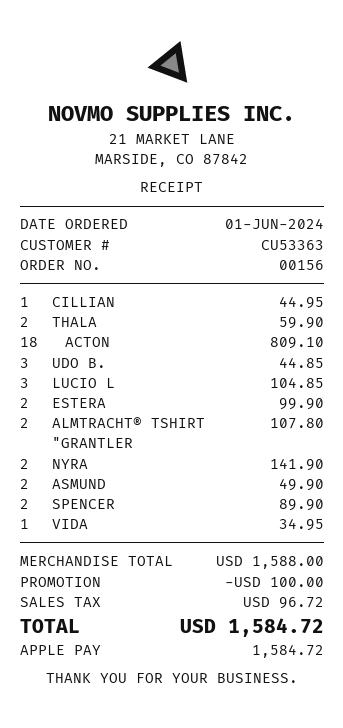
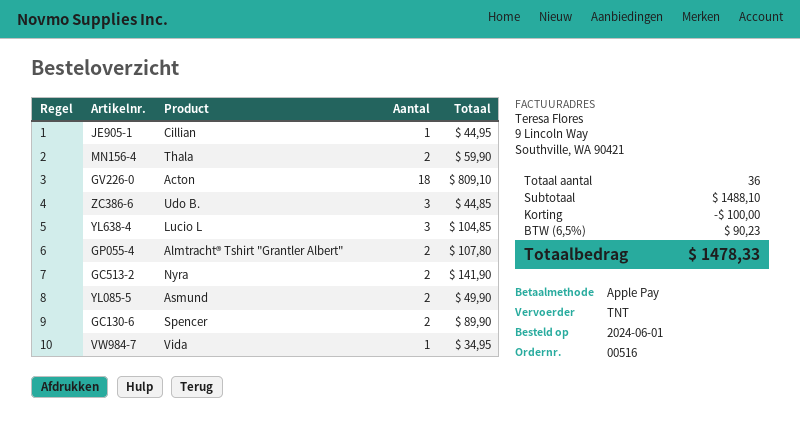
order number: 00156 -> 00516
ESTERA: 2 for 99.90 -> none
subtotal: 1588.00 -> 1488.10
tax: 96.72 -> 90.23
total: 1584.72 -> 1478.33

